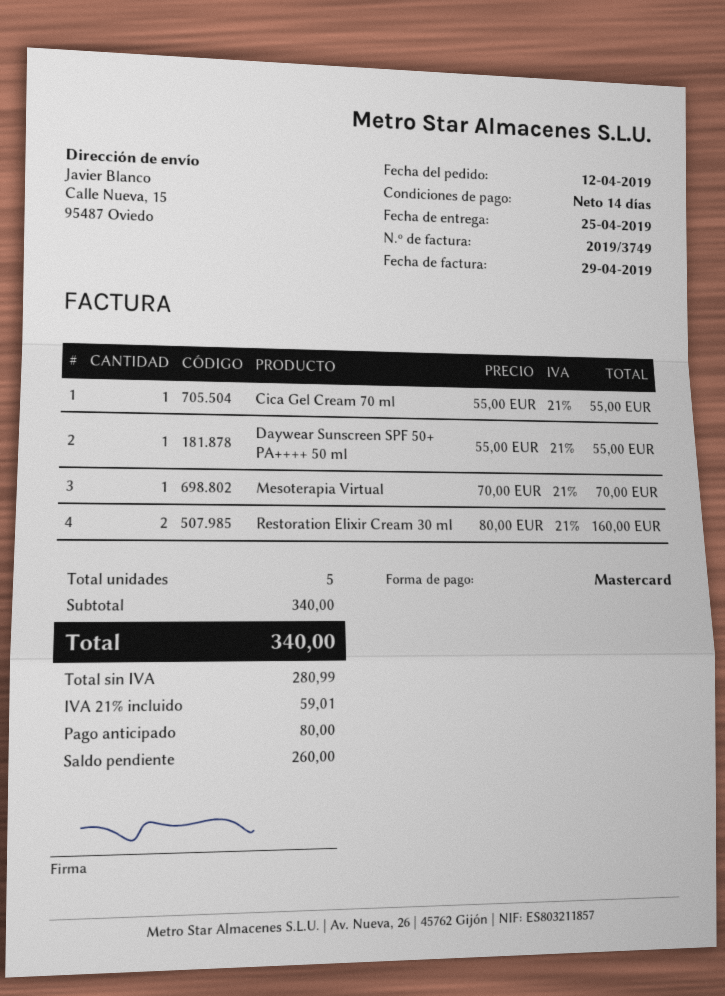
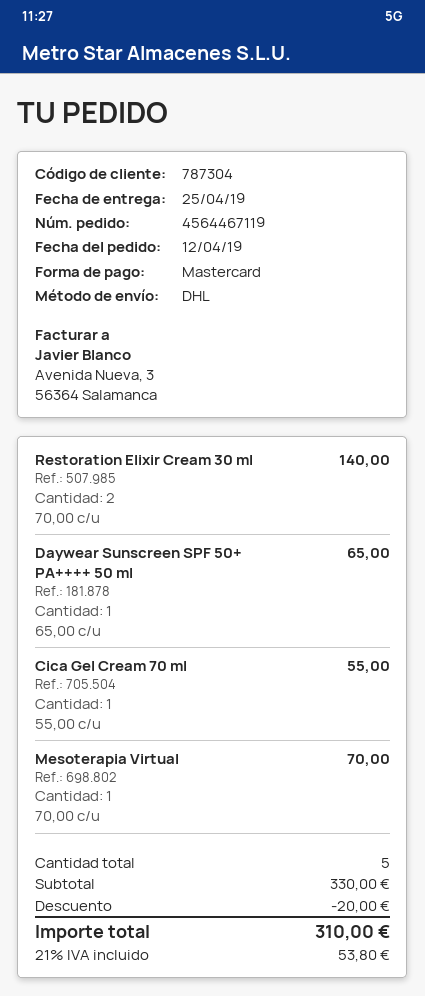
Daywear Sunscreen SPF 50+ PA++++ 50 ml: 1 x 55.00 = 55.00 -> 1 x 65.00 = 65.00
Restoration Elixir Cream 30 ml: 2 x 80.00 = 160.00 -> 2 x 70.00 = 140.00
subtotal: 340.00 -> 330.00
discount: none -> 20.00
tax: 21% = 59.01 -> 21% = 53.80
total: 340.00 -> 310.00

